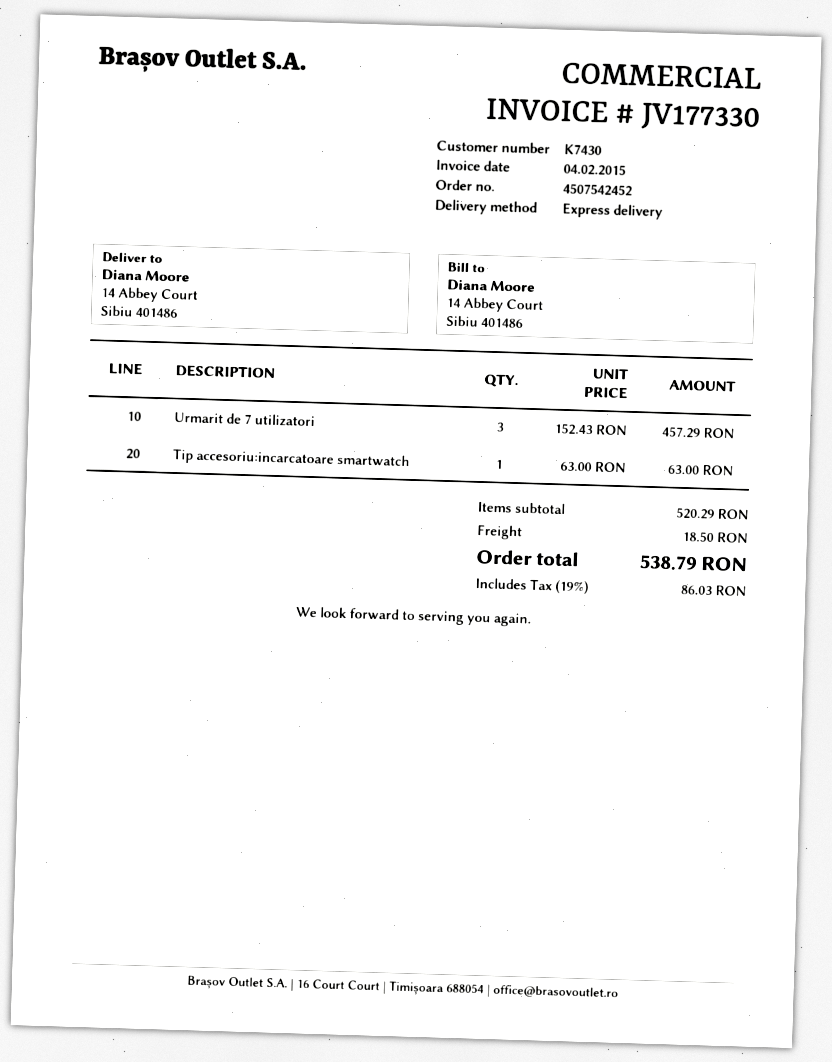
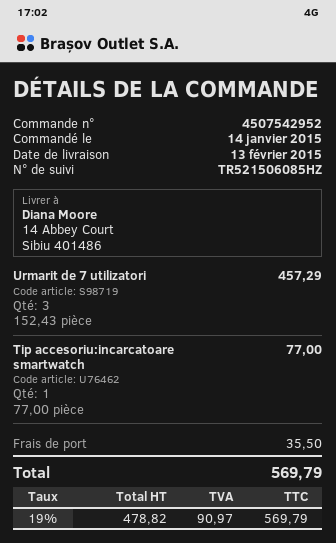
order number: 4507542452 -> 4507542952
Tip accesoriu:incarcatoare smartwatch: 1 x 63.00 = 63.00 -> 1 x 77.00 = 77.00
shipping: 18.50 -> 35.50
tax: 19% = 86.03 -> 19% = 90.97
total: 538.79 -> 569.79

